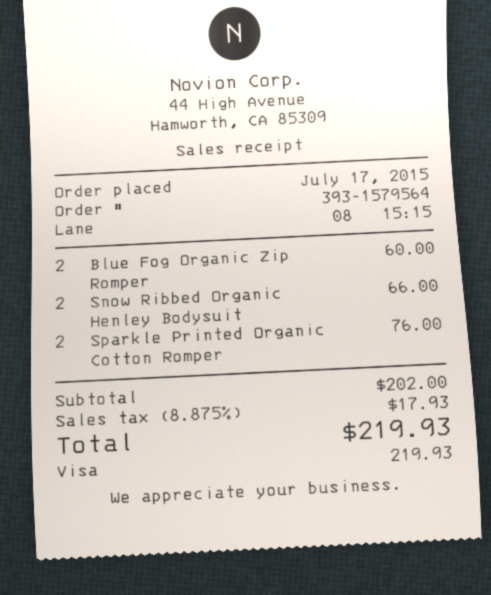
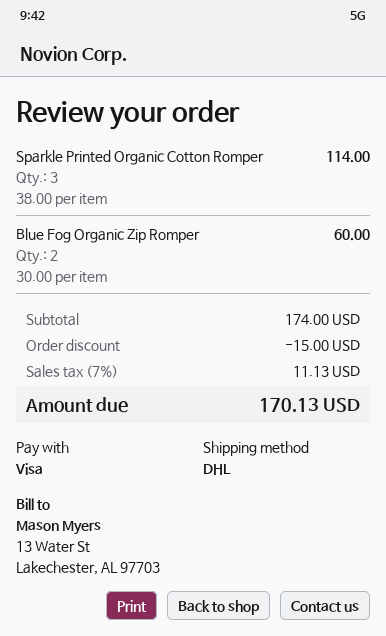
Snow Ribbed Organic Henley Bodysuit: 2 for 66.00 -> none
Sparkle Printed Organic Cotton Romper: 2 for 76.00 -> 3 for 114.00
subtotal: 202.00 -> 174.00
discount: none -> 15.00
tax: 8.875% = 17.93 -> 7% = 11.13
total: 219.93 -> 170.13

